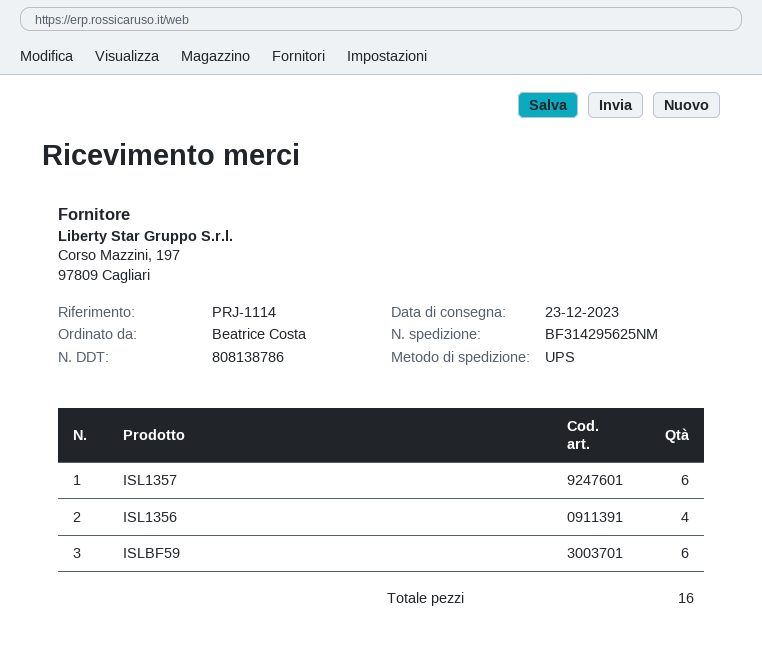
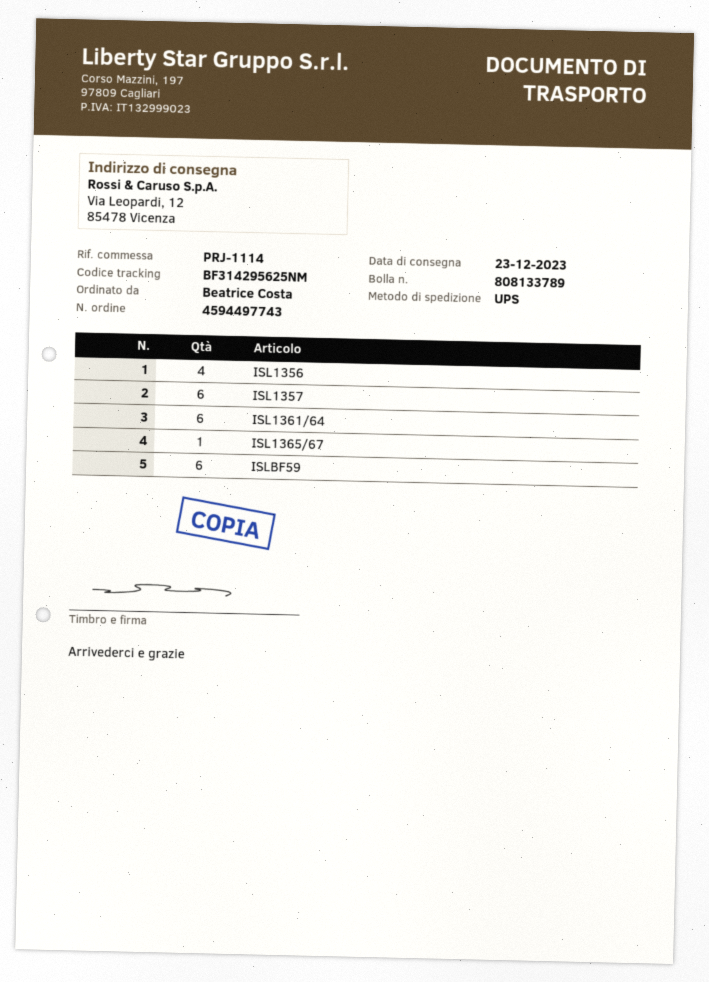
delivery note number: 808138786 -> 808133789
ISL1361/64: none -> 6
ISL1365/67: none -> 1

